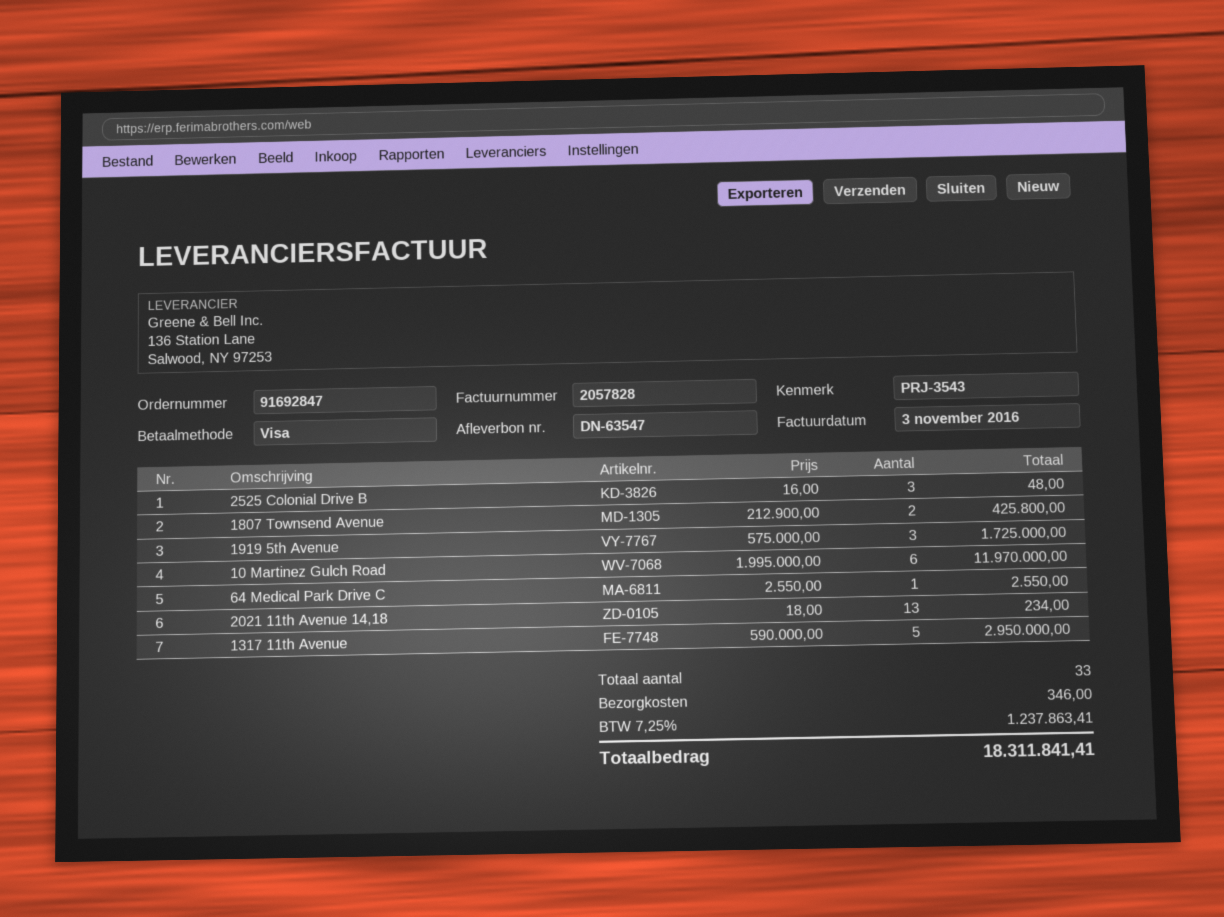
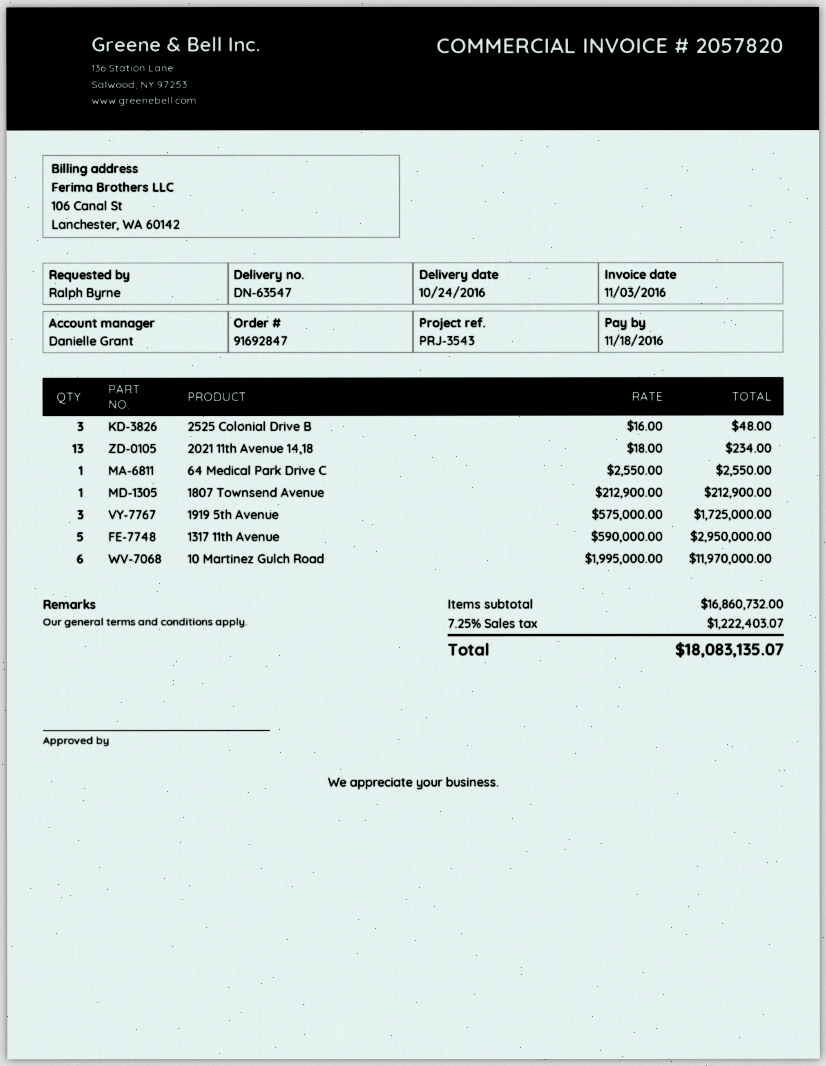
invoice number: 2057828 -> 2057820
1807 Townsend Avenue: 2 x 212900.00 = 425800.00 -> 1 x 212900.00 = 212900.00
shipping: 346.00 -> none
tax: 7.25% = 1237863.41 -> 7.25% = 1222403.07
total: 18311841.41 -> 18083135.07

